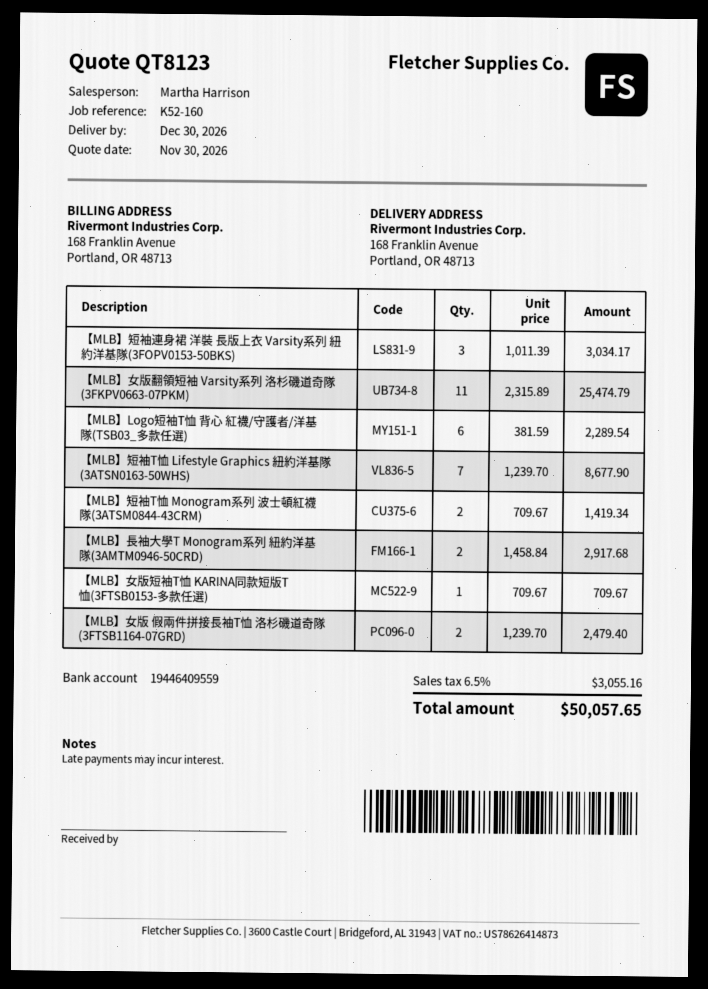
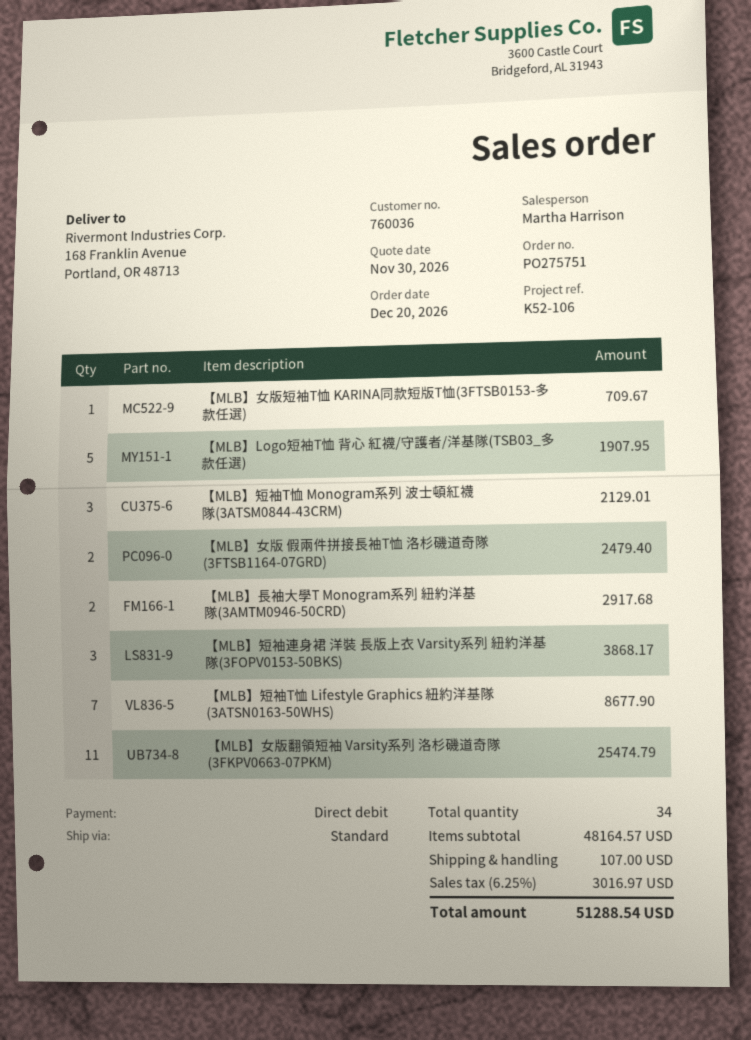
reference: K52-160 -> K52-106
【MLB】短袖連身裙 洋裝 長版上衣 Varsity系列 紐約洋基隊(3FOPV0153-50BKS): 3 for 3034.17 -> 3 for 3868.17
【MLB】Logo短袖T恤 背心 紅襪/守護者/洋基隊(TSB03_多款任選): 6 for 2289.54 -> 5 for 1907.95
【MLB】短袖T恤 Monogram系列 波士頓紅襪隊(3ATSM0844-43CRM): 2 for 1419.34 -> 3 for 2129.01
shipping: none -> 107.00
tax: 6.5% = 3055.16 -> 6.25% = 3016.97
total: 50057.65 -> 51288.54

